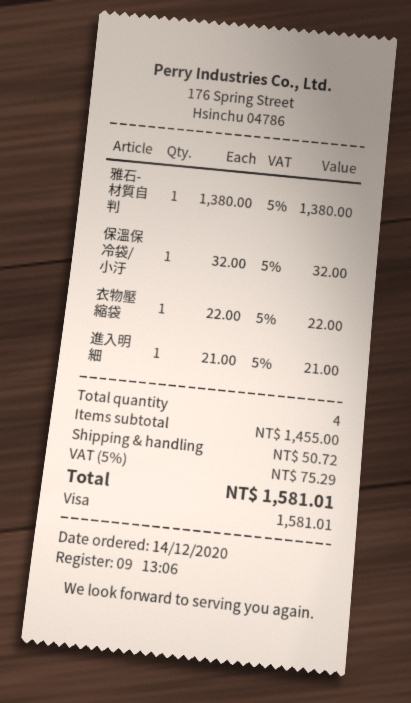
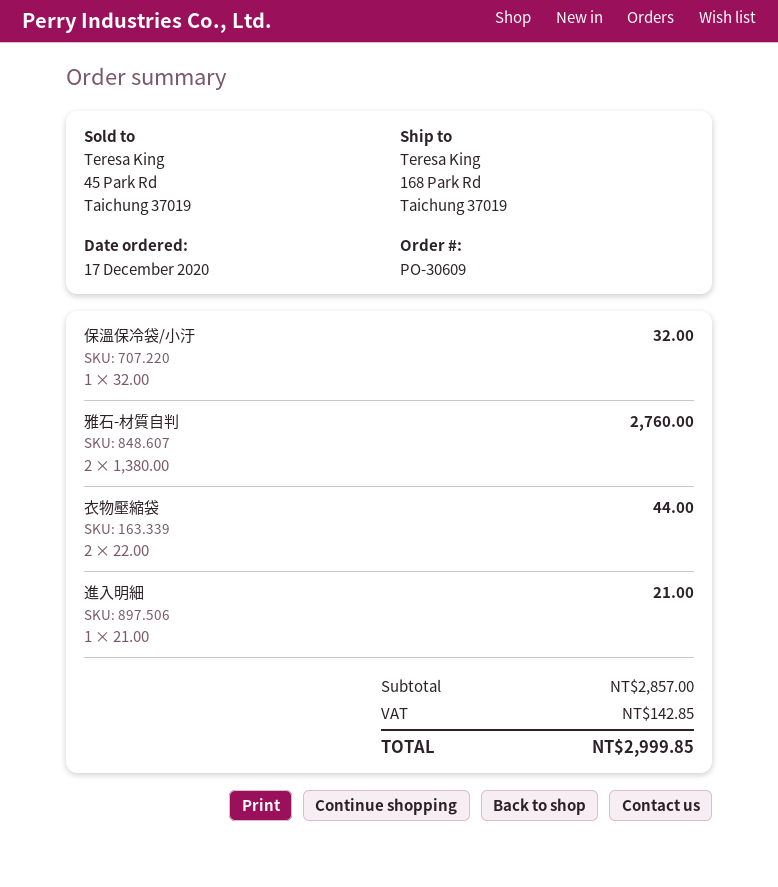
order date: 2020-12-14 -> 2020-12-17
雅石-材質自判: 1 x 1380.00 = 1380.00 -> 2 x 1380.00 = 2760.00
衣物壓縮袋: 1 x 22.00 = 22.00 -> 2 x 22.00 = 44.00
subtotal: 1455.00 -> 2857.00
shipping: 50.72 -> none
tax: 75.29 -> 142.85
total: 1581.01 -> 2999.85

